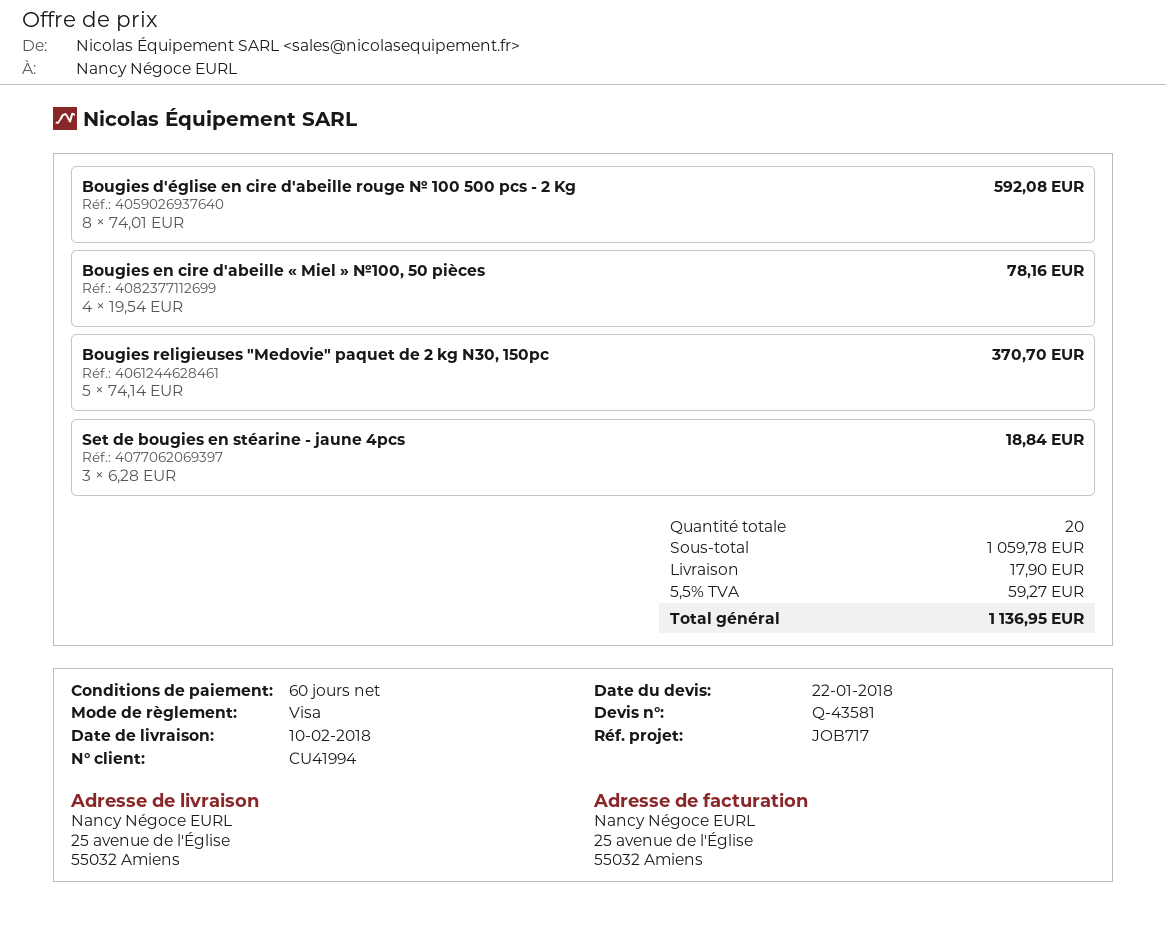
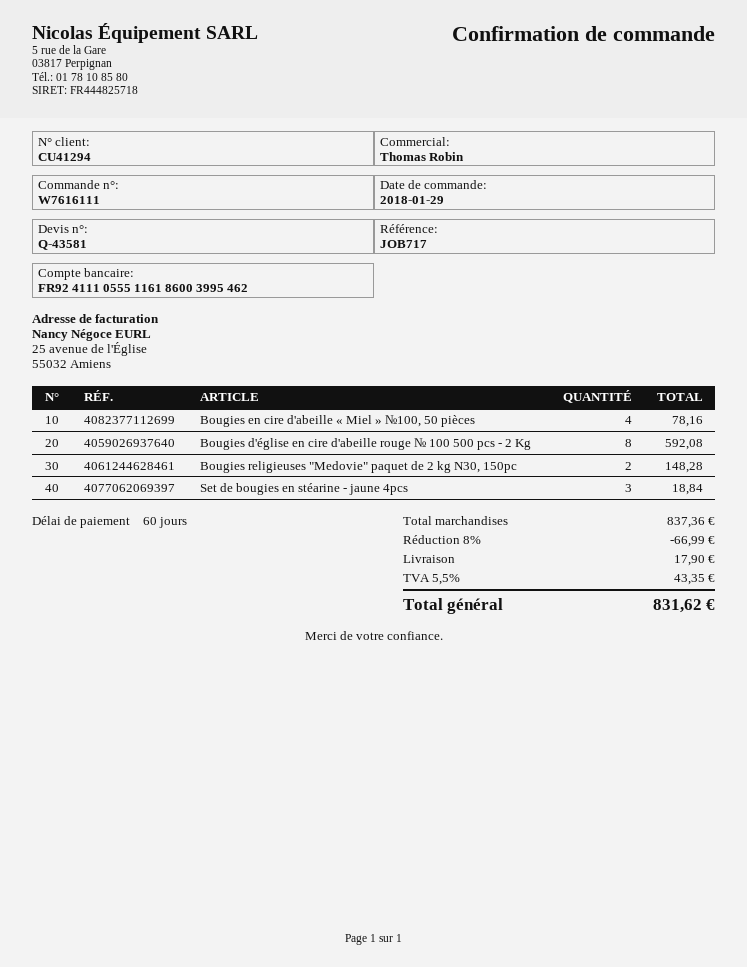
customer number: CU41994 -> CU41294
Bougies religieuses "Medovie" paquet de 2 kg N30, 150pc: 5 for 370.70 -> 2 for 148.28
subtotal: 1059.78 -> 837.36
discount: none -> 8% = 66.99
tax: 5.5% = 59.27 -> 5.5% = 43.35
total: 1136.95 -> 831.62

